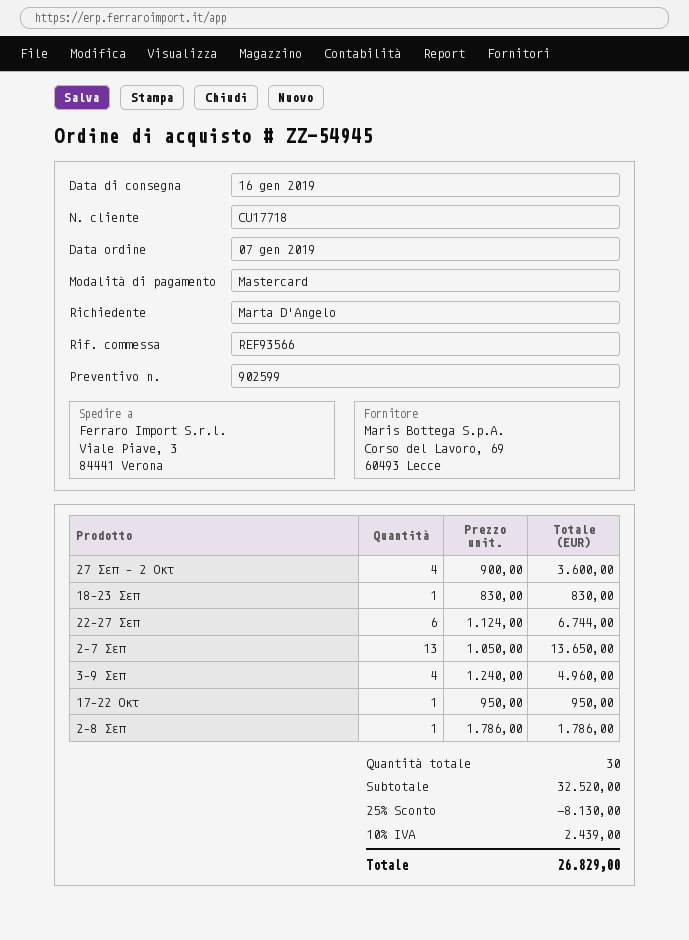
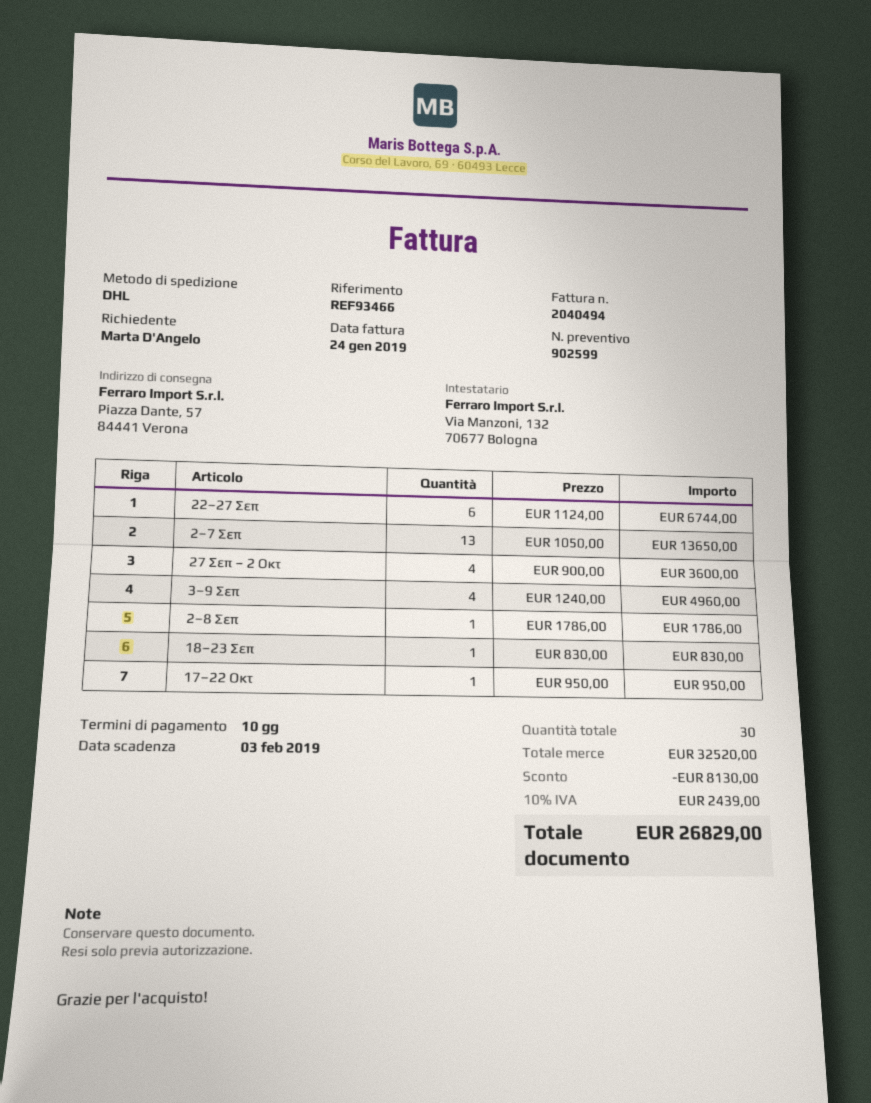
reference: REF93566 -> REF93466
ship to: Viale Piave, 3, 84441 Verona -> Piazza Dante, 57, 84441 Verona

